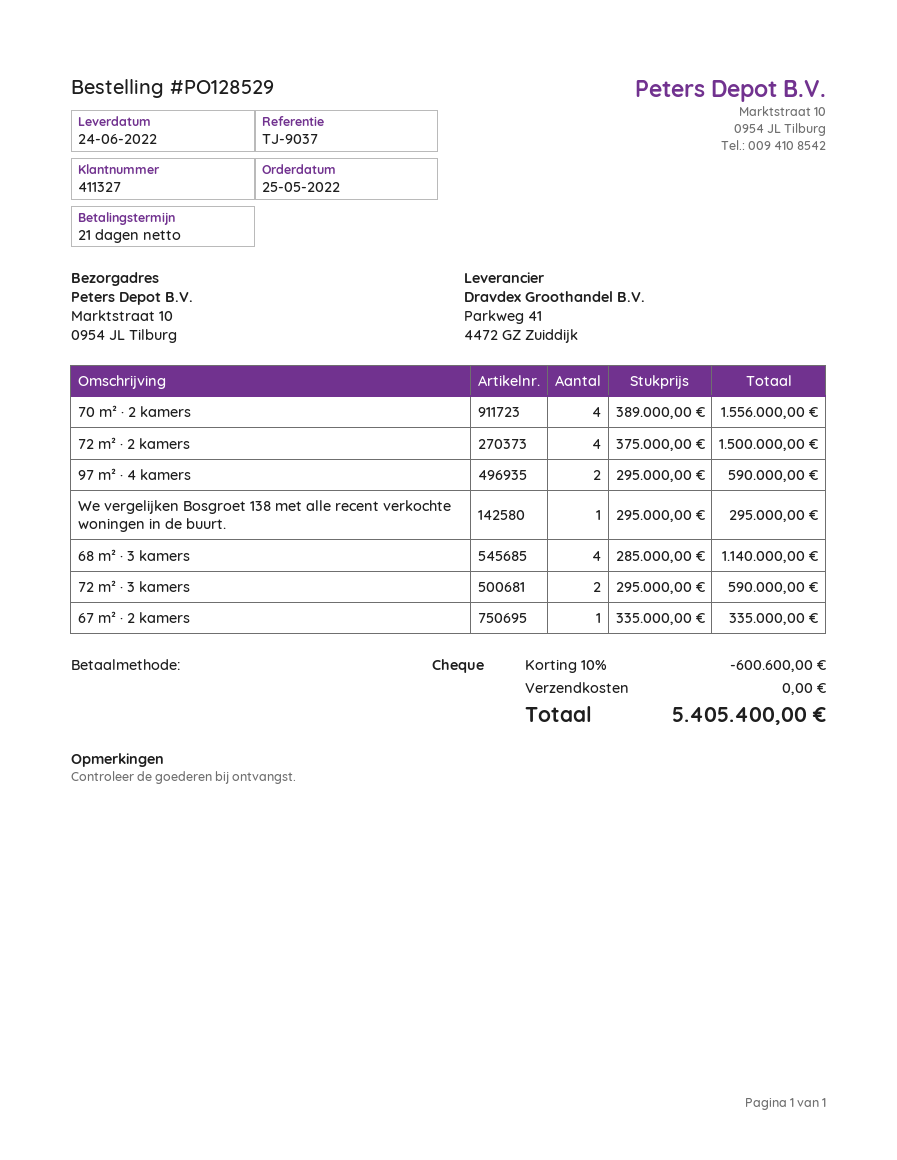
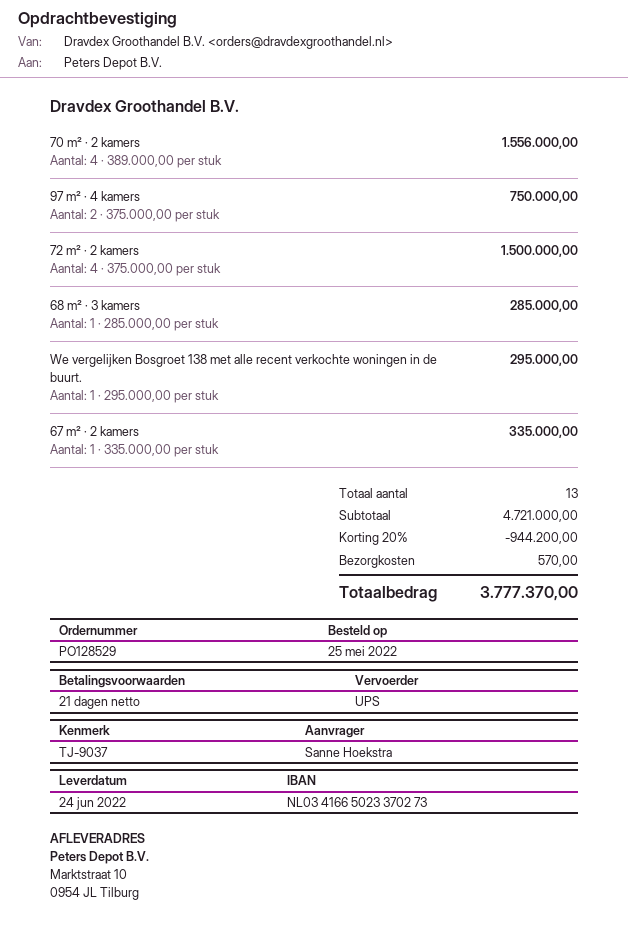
97 m² · 4 kamers: 2 x 295000.00 = 590000.00 -> 2 x 375000.00 = 750000.00
68 m² · 3 kamers: 4 x 285000.00 = 1140000.00 -> 1 x 285000.00 = 285000.00
72 m² · 3 kamers: 2 x 295000.00 = 590000.00 -> none
discount: 10% = 600600.00 -> 20% = 944200.00
shipping: 0.00 -> 570.00
total: 5405400.00 -> 3777370.00

